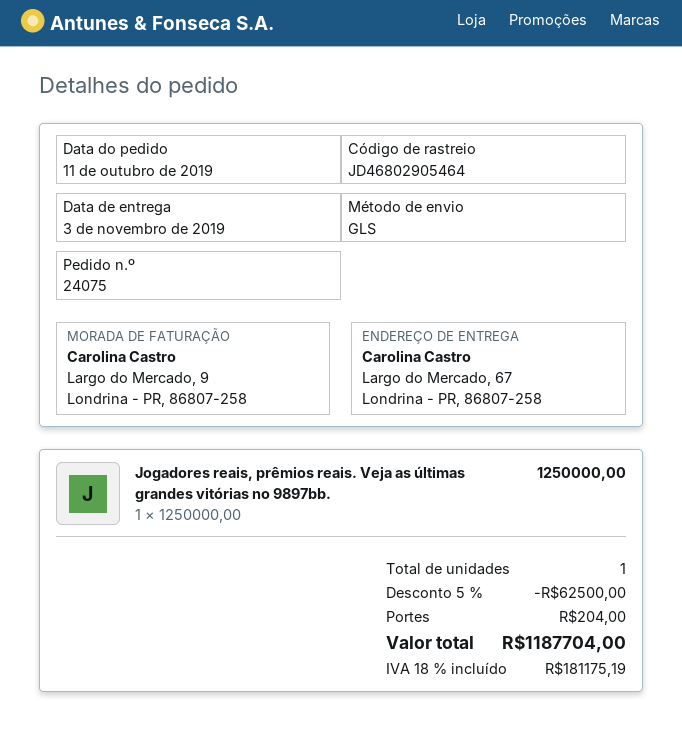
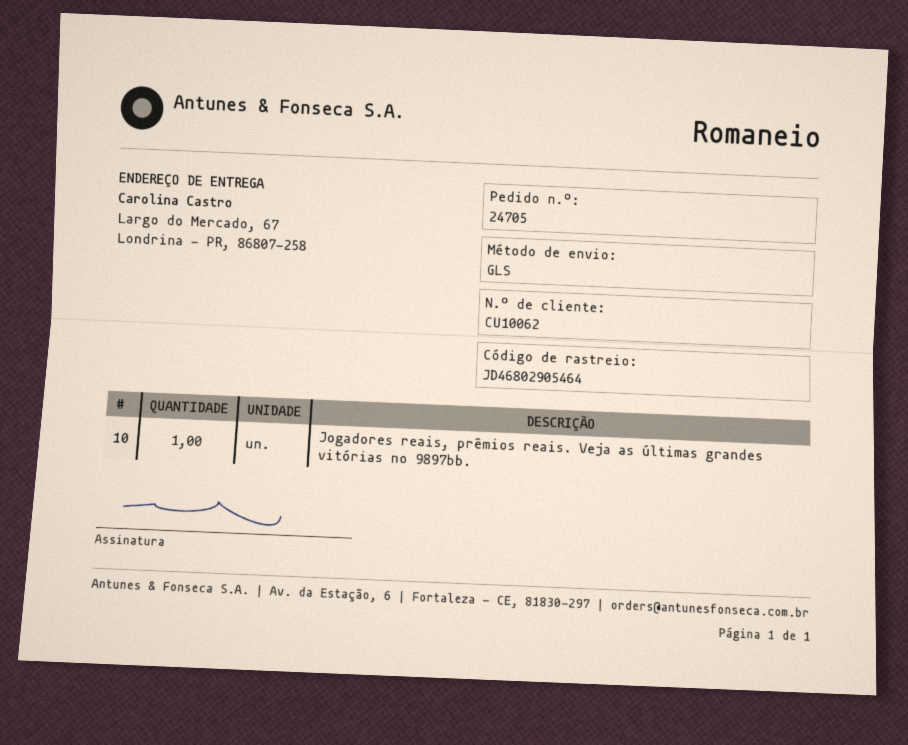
order number: 24075 -> 24705

